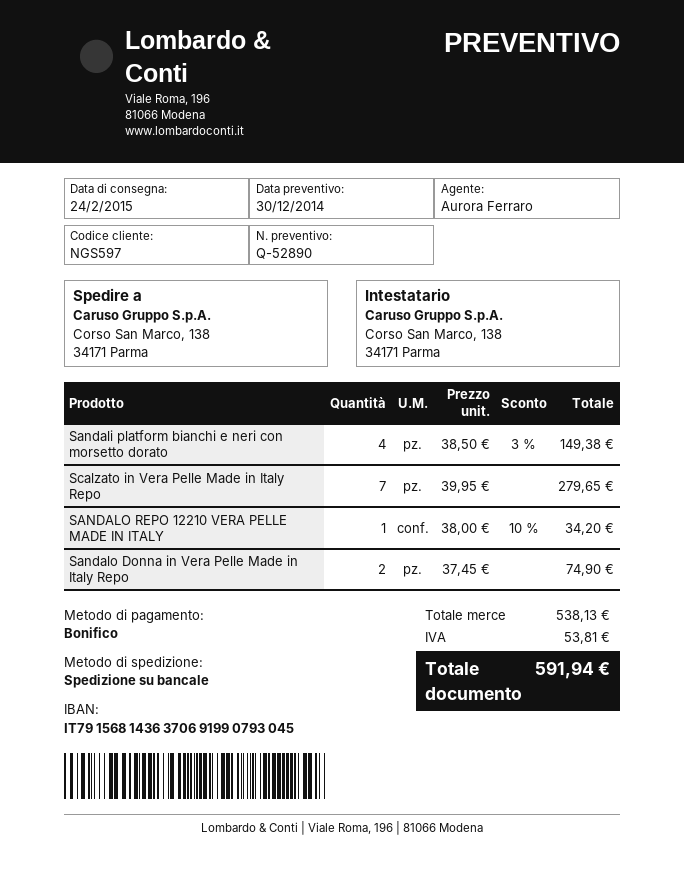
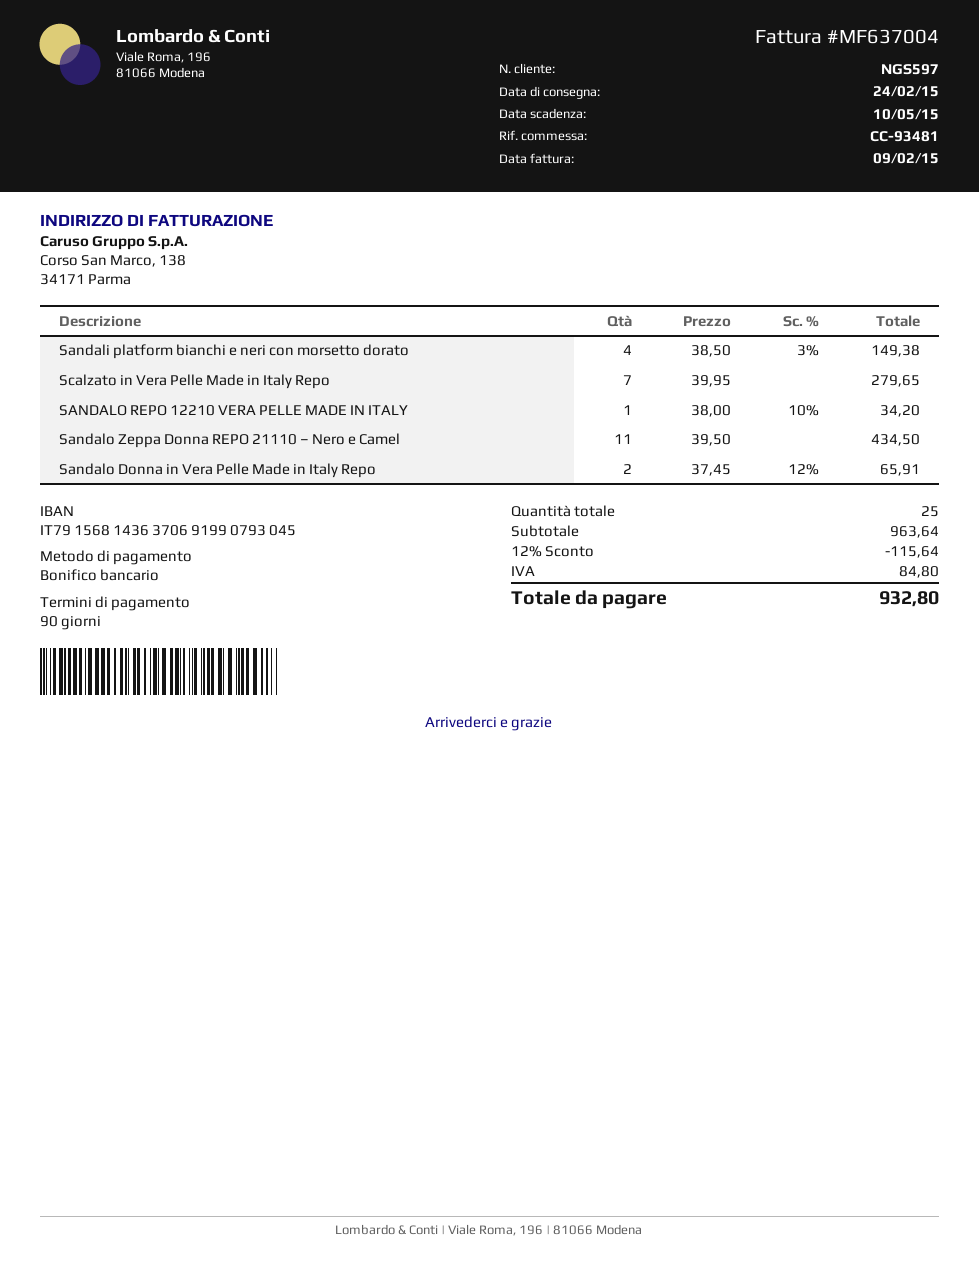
Sandalo Donna in Vera Pelle Made in Italy Repo: 2 x 37.45 = 74.90 -> 2 x 37.45 - 12% = 65.91
Sandalo Zeppa Donna REPO 21110 – Nero e Camel: none -> 11 x 39.50 = 434.50
subtotal: 538.13 -> 963.64
discount: none -> 12% = 115.64
tax: 53.81 -> 84.80
total: 591.94 -> 932.80

